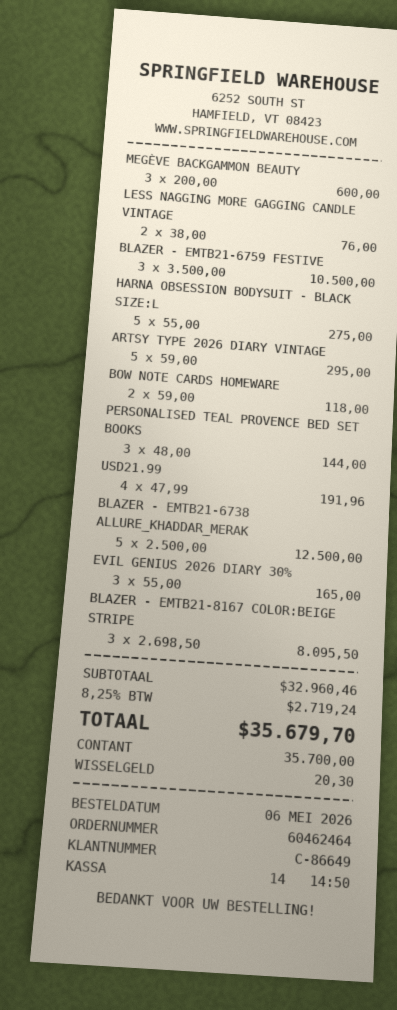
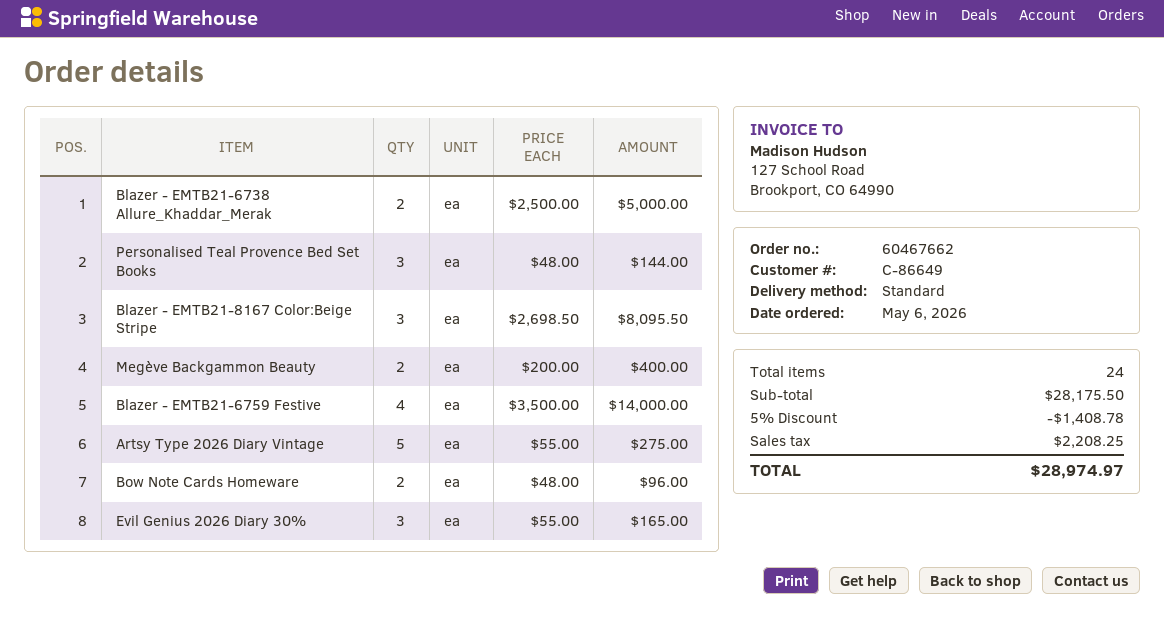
order number: 60462464 -> 60467662
MEGÈVE BACKGAMMON BEAUTY: 3 x 200.00 = 600.00 -> 2 x 200.00 = 400.00
LESS NAGGING MORE GAGGING CANDLE VINTAGE: 2 x 38.00 = 76.00 -> none
BLAZER - EMTB21-6759 FESTIVE: 3 x 3500.00 = 10500.00 -> 4 x 3500.00 = 14000.00
HARNA OBSESSION BODYSUIT - BLACK SIZE:L: 5 x 55.00 = 275.00 -> none
ARTSY TYPE 2026 DIARY VINTAGE: 5 x 59.00 = 295.00 -> 5 x 55.00 = 275.00
BOW NOTE CARDS HOMEWARE: 2 x 59.00 = 118.00 -> 2 x 48.00 = 96.00
USD21.99: 4 x 47.99 = 191.96 -> none
BLAZER - EMTB21-6738 ALLURE_KHADDAR_MERAK: 5 x 2500.00 = 12500.00 -> 2 x 2500.00 = 5000.00
subtotal: 32960.46 -> 28175.50
discount: none -> 5% = 1408.78
tax: 2719.24 -> 2208.25
total: 35679.70 -> 28974.97

